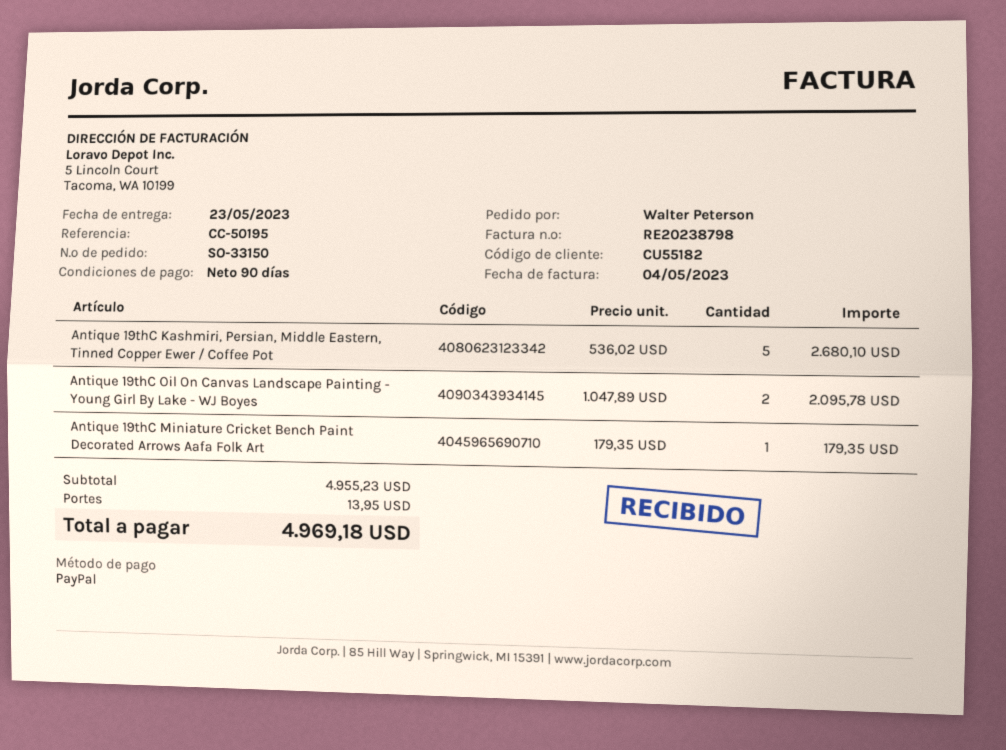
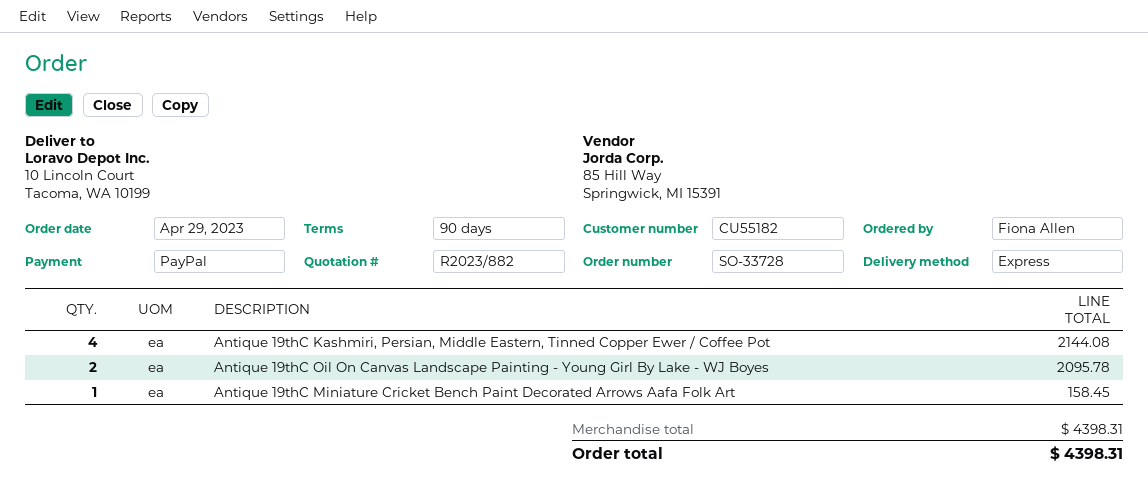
order number: SO-33150 -> SO-33728
ordered by: Walter Peterson -> Fiona Allen
Antique 19thC Kashmiri, Persian, Middle Eastern, Tinned Copper Ewer / Coffee Pot: 5 for 2680.10 -> 4 for 2144.08
Antique 19thC Miniature Cricket Bench Paint Decorated Arrows Aafa Folk Art: 1 for 179.35 -> 1 for 158.45
subtotal: 4955.23 -> 4398.31
shipping: 13.95 -> none
total: 4969.18 -> 4398.31

